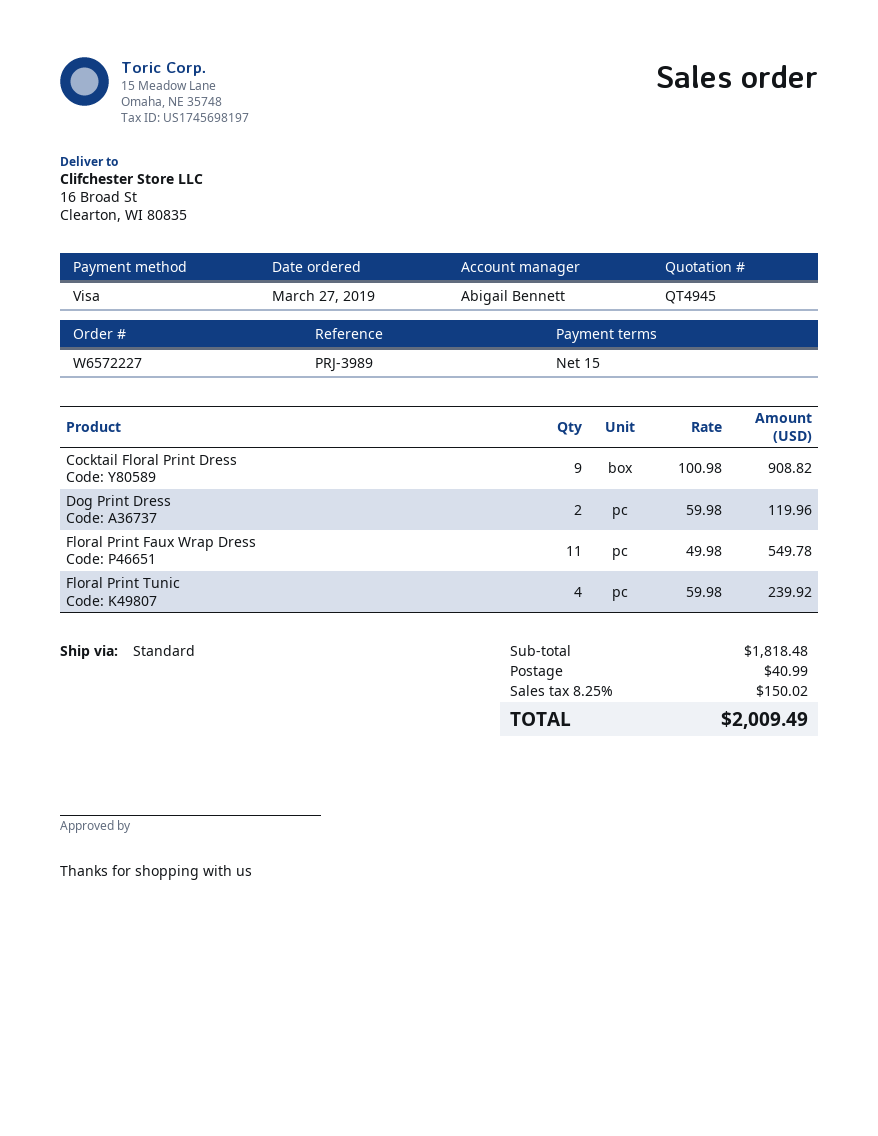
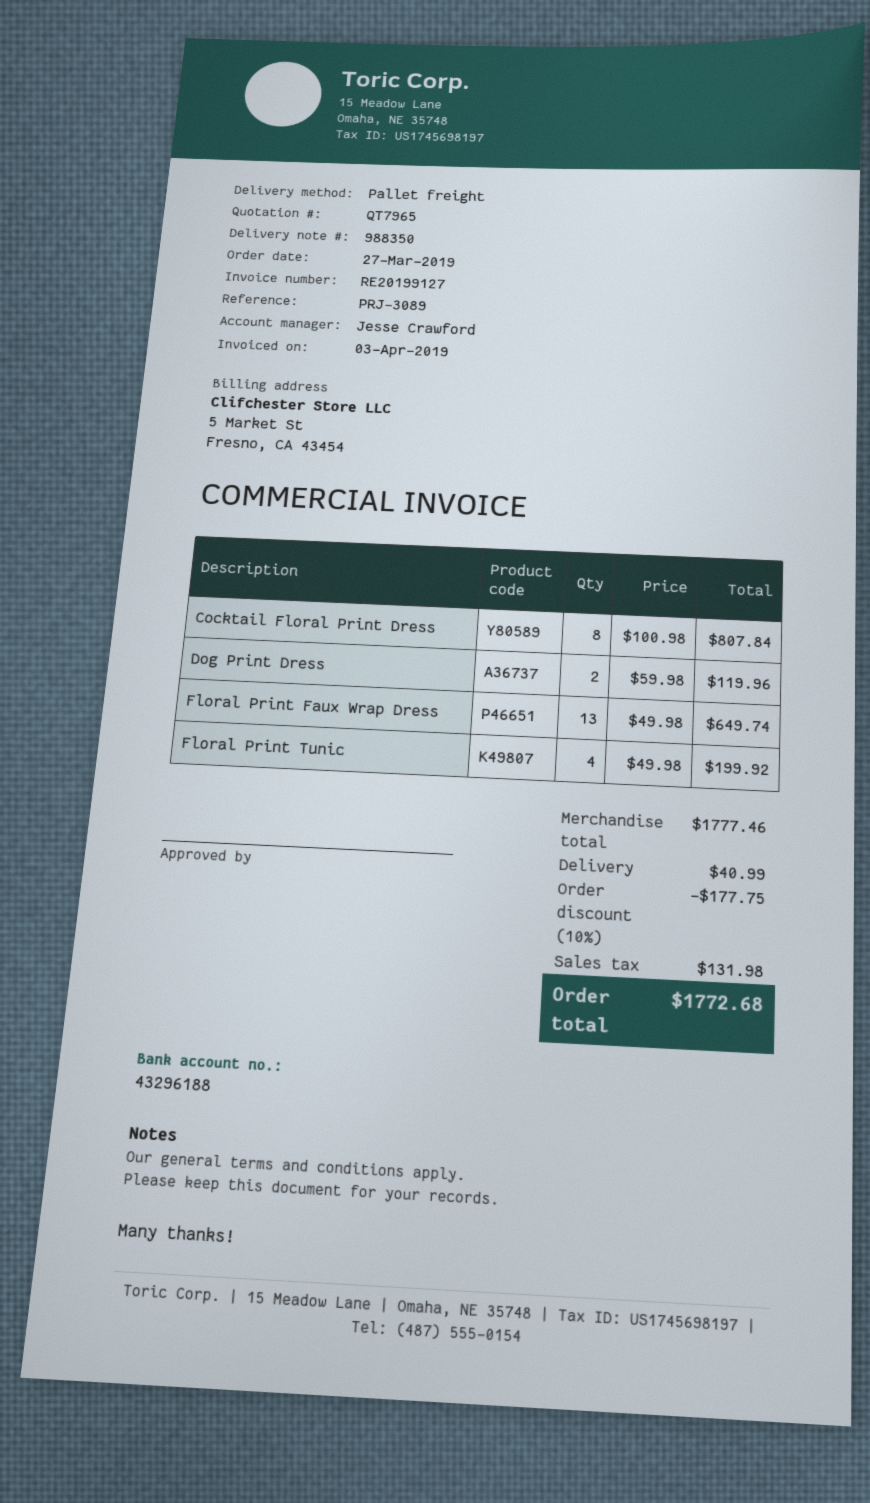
quote number: QT4945 -> QT7965
reference: PRJ-3989 -> PRJ-3089
sales rep: Abigail Bennett -> Jesse Crawford
shipping method: standard -> pallet freight
Cocktail Floral Print Dress: 9 x 100.98 = 908.82 -> 8 x 100.98 = 807.84
Floral Print Faux Wrap Dress: 11 x 49.98 = 549.78 -> 13 x 49.98 = 649.74
Floral Print Tunic: 4 x 59.98 = 239.92 -> 4 x 49.98 = 199.92
subtotal: 1818.48 -> 1777.46
discount: none -> 10% = 177.75
tax: 150.02 -> 131.98
total: 2009.49 -> 1772.68

